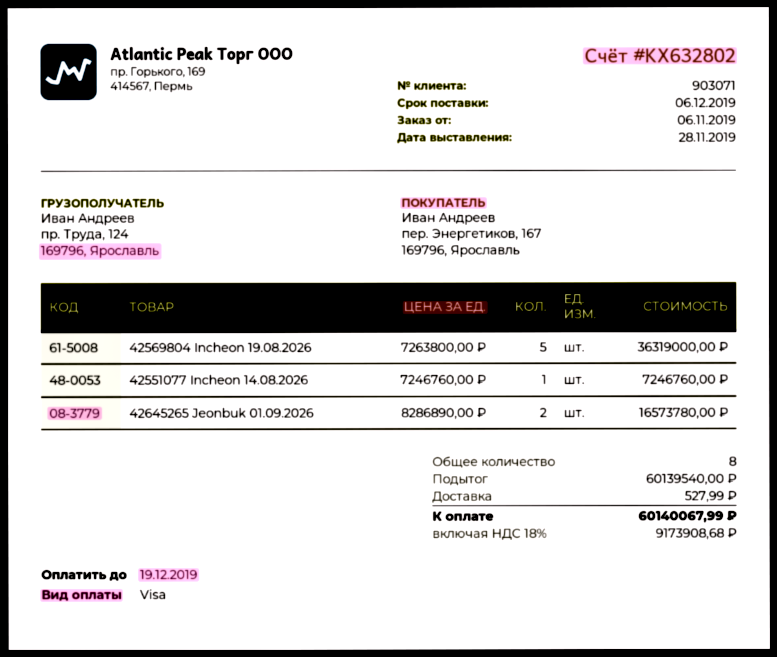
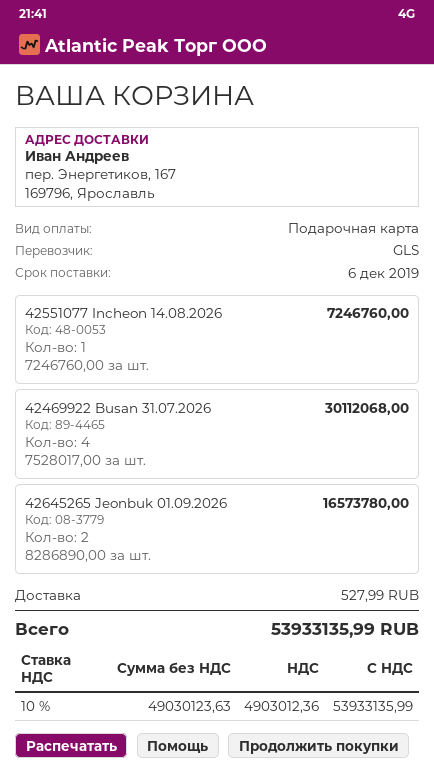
payment method: Visa -> gift card
ship to: пр. Труда, 124, 169796, Ярославль -> пер. Энергетиков, 167, 169796, Ярославль
42569804 Incheon 19.08.2026: 5 x 7263800.00 = 36319000.00 -> none
42469922 Busan 31.07.2026: none -> 4 x 7528017.00 = 30112068.00
tax: 18% = 9173908.68 -> 10% = 4903012.36
total: 60140067.99 -> 53933135.99

